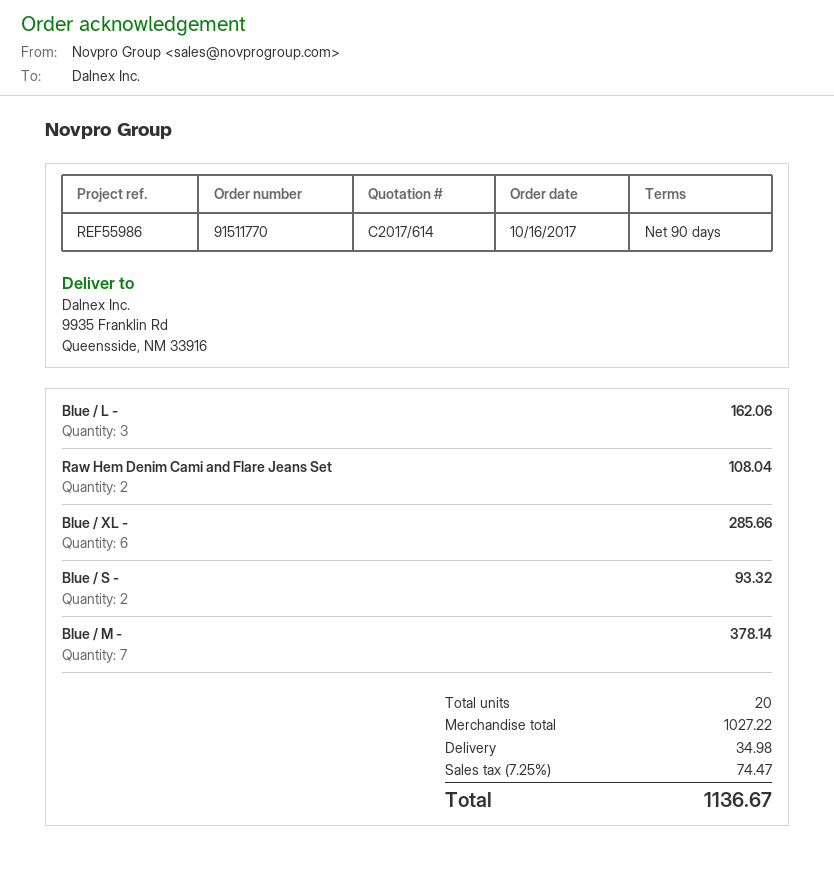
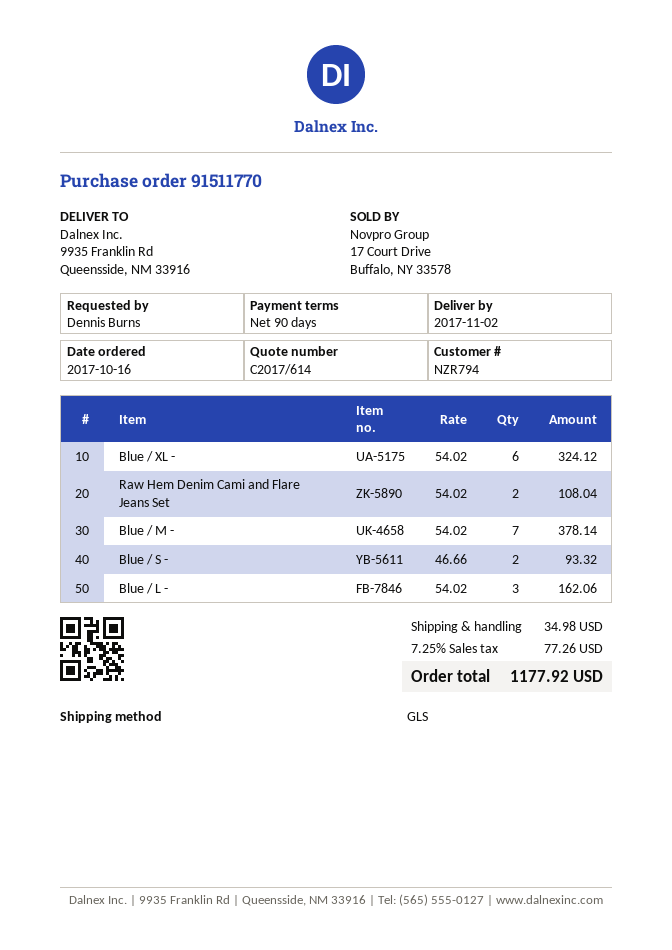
Blue / XL -: 6 for 285.66 -> 6 for 324.12
tax: 7.25% = 74.47 -> 7.25% = 77.26
total: 1136.67 -> 1177.92

